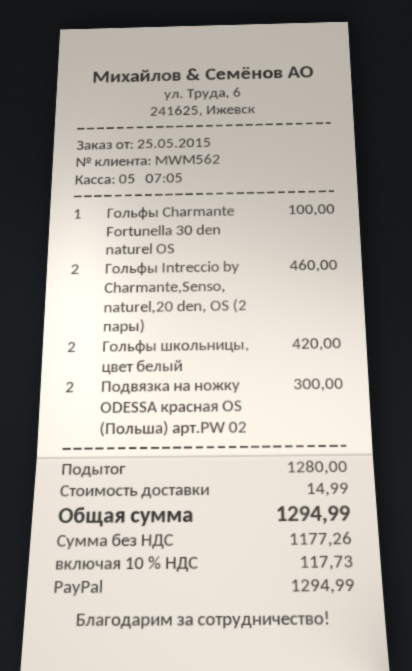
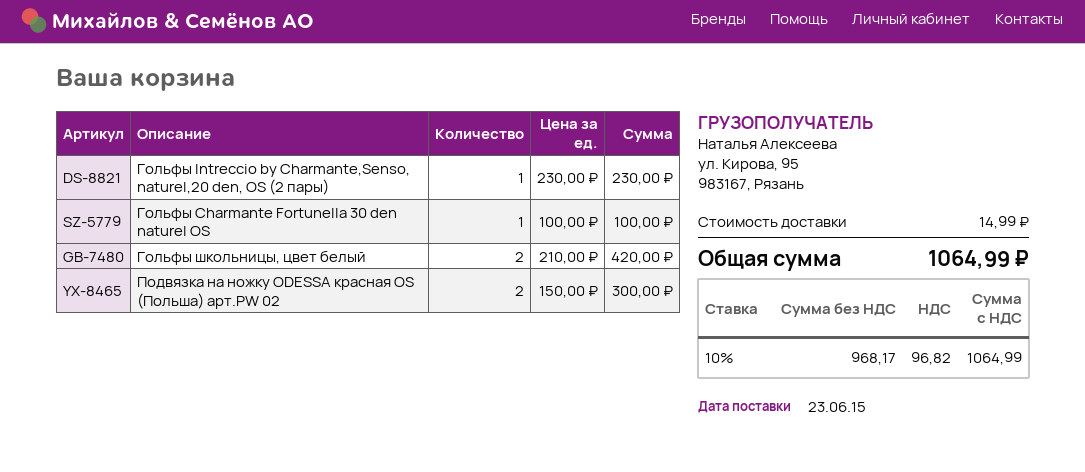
Гольфы Intreccio by Charmante,Senso, naturel,20 den, OS (2 пары): 2 for 460.00 -> 1 for 230.00
net: 1177.26 -> 968.17
tax: 10% = 117.73 -> 10% = 96.82
total: 1294.99 -> 1064.99

